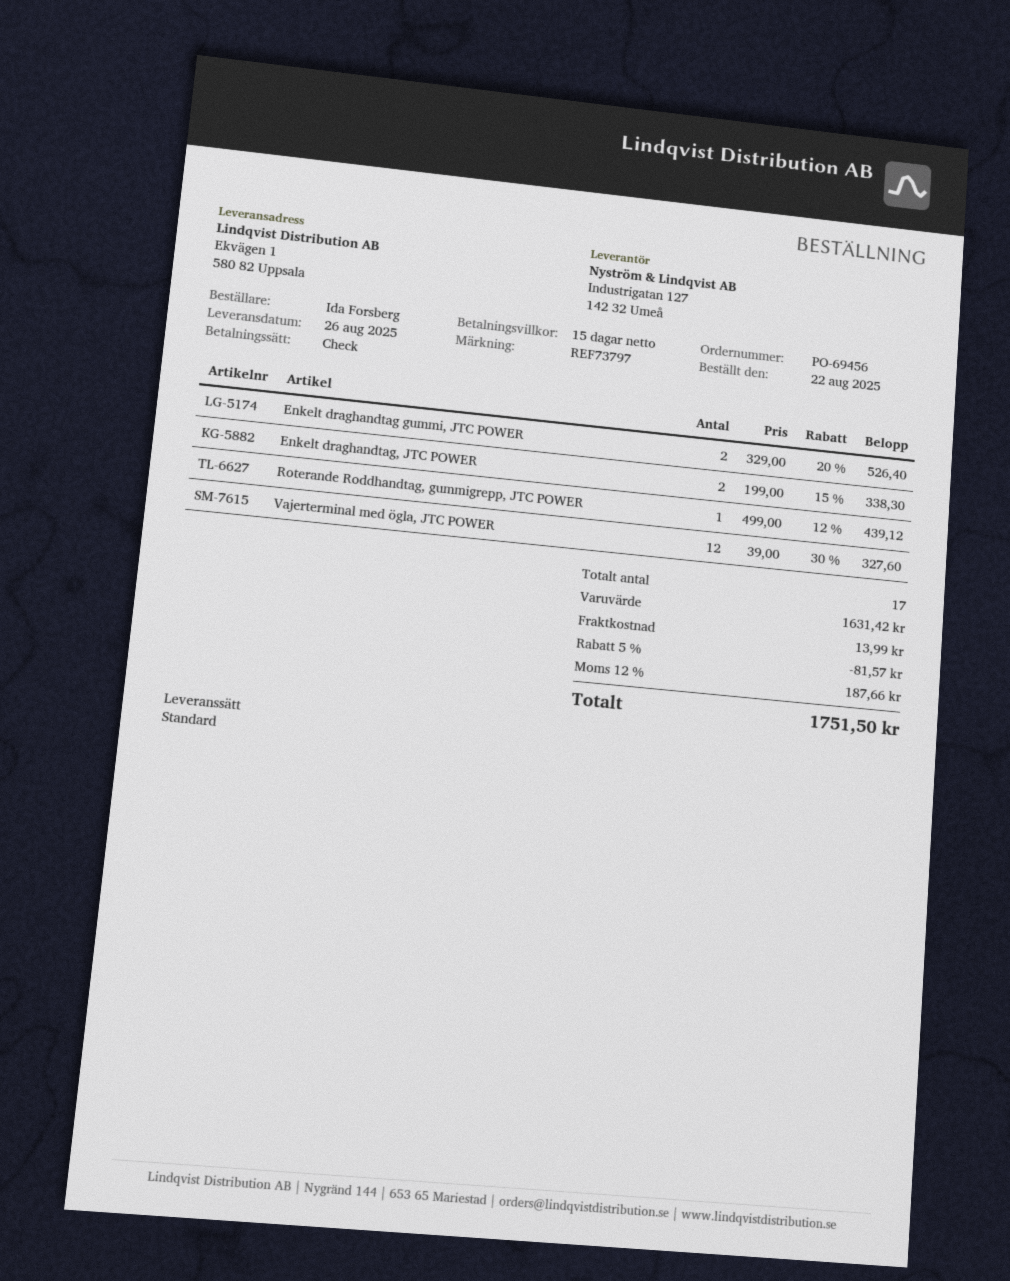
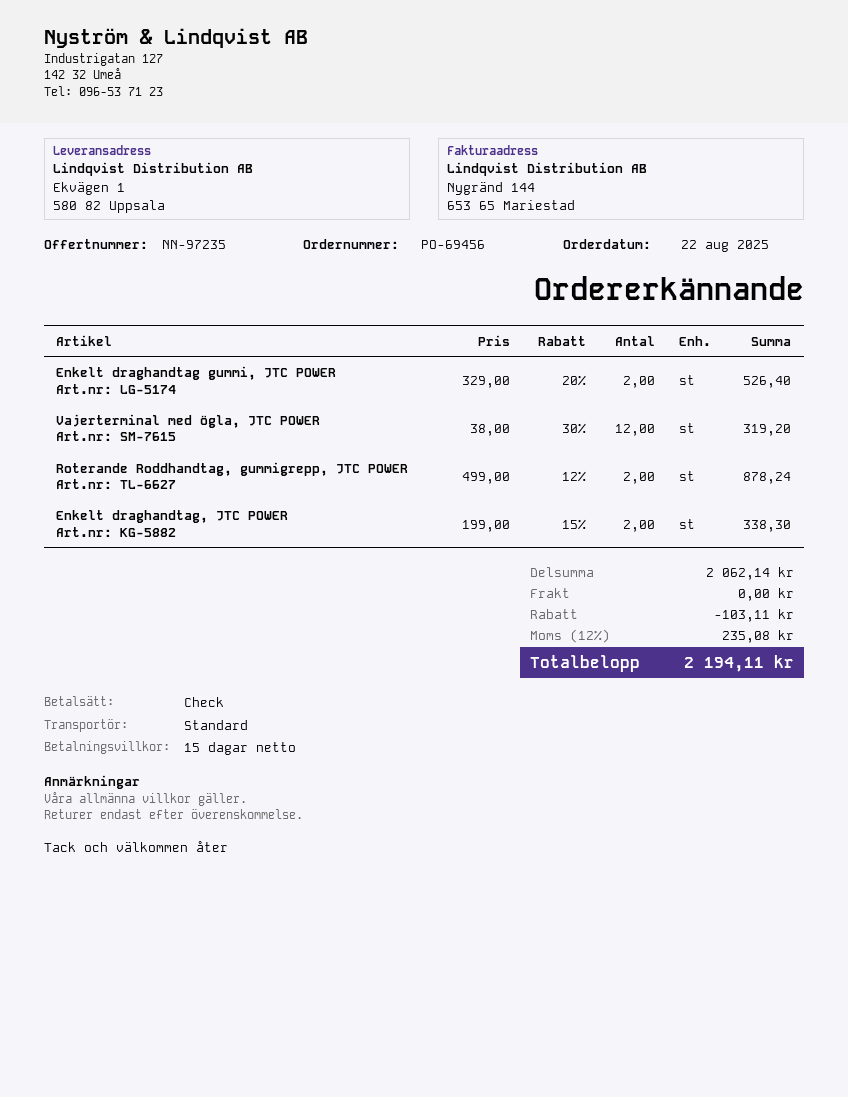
Roterande Roddhandtag, gummigrepp, JTC POWER: 1 x 499.00 - 12% = 439.12 -> 2 x 499.00 - 12% = 878.24
Vajerterminal med ögla, JTC POWER: 12 x 39.00 - 30% = 327.60 -> 12 x 38.00 - 30% = 319.20
subtotal: 1631.42 -> 2062.14
discount: 81.57 -> 103.11
shipping: 13.99 -> 0.00
tax: 12% = 187.66 -> 12% = 235.08
total: 1751.50 -> 2194.11

